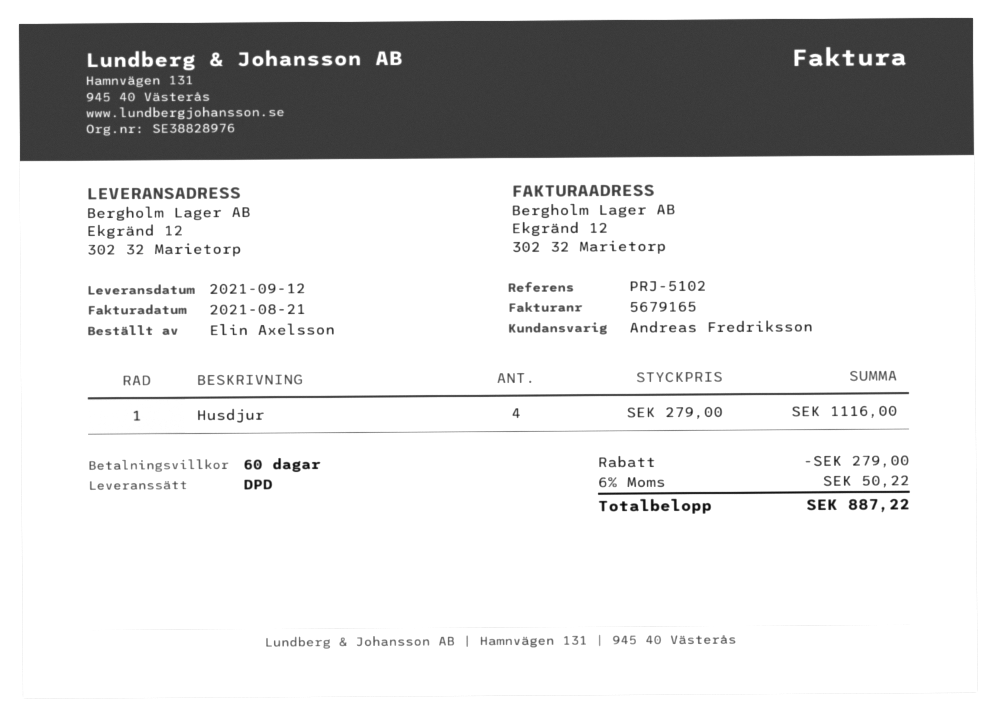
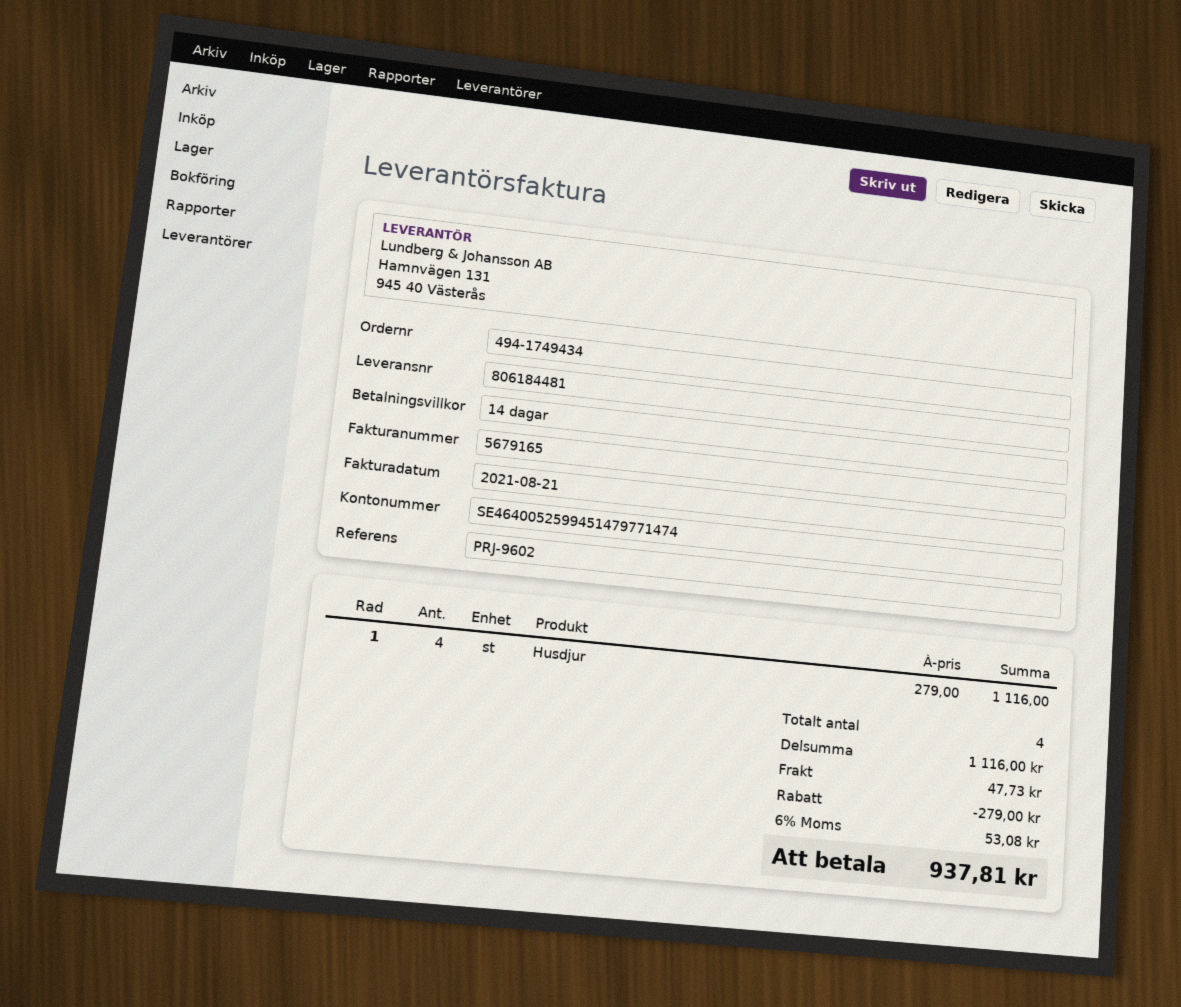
payment terms: 60 days -> 14 days
reference: PRJ-5102 -> PRJ-9602
shipping: none -> 47.73
tax: 6% = 50.22 -> 6% = 53.08
total: 887.22 -> 937.81

